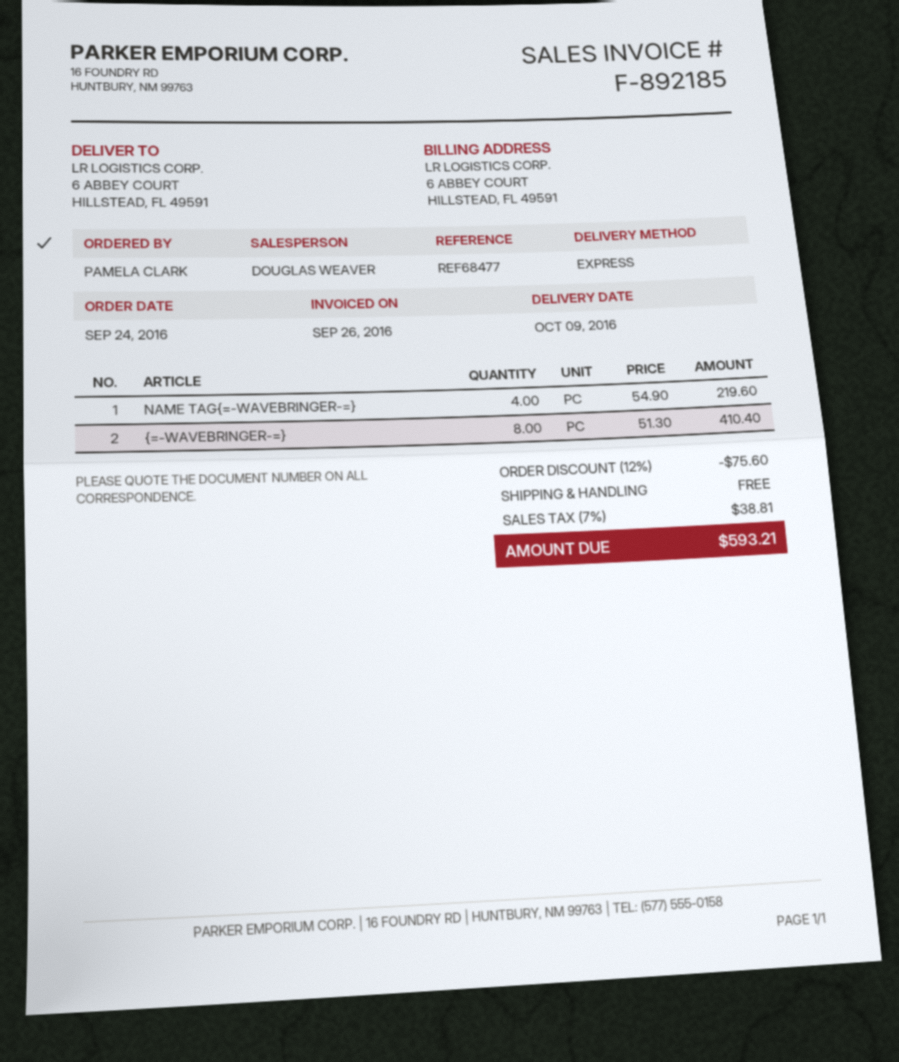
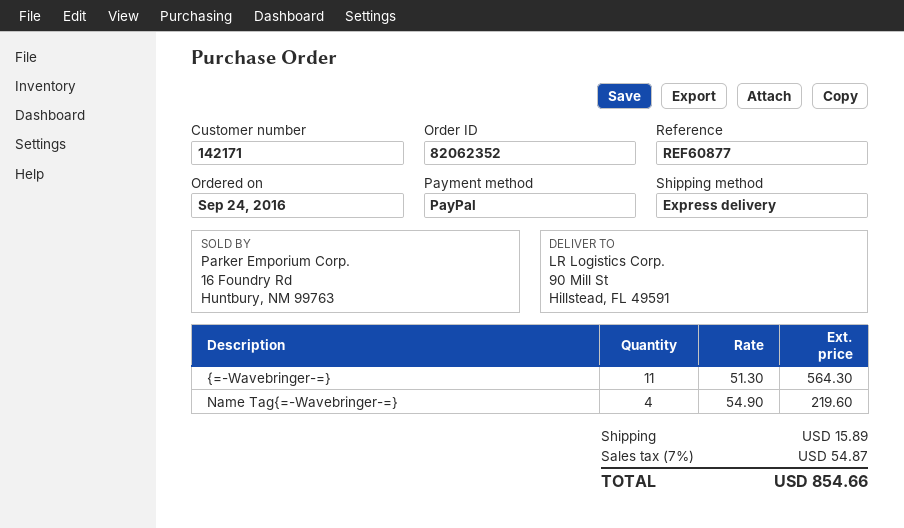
reference: REF68477 -> REF60877
ship to: 6 ABBEY COURT, HILLSTEAD, FL 49591 -> 90 Mill St, Hillstead, FL 49591
{=-WAVEBRINGER-=}: 8 x 51.30 = 410.40 -> 11 x 51.30 = 564.30
discount: 12% = 75.60 -> none
shipping: 0.00 -> 15.89
tax: 7% = 38.81 -> 7% = 54.87
total: 593.21 -> 854.66

